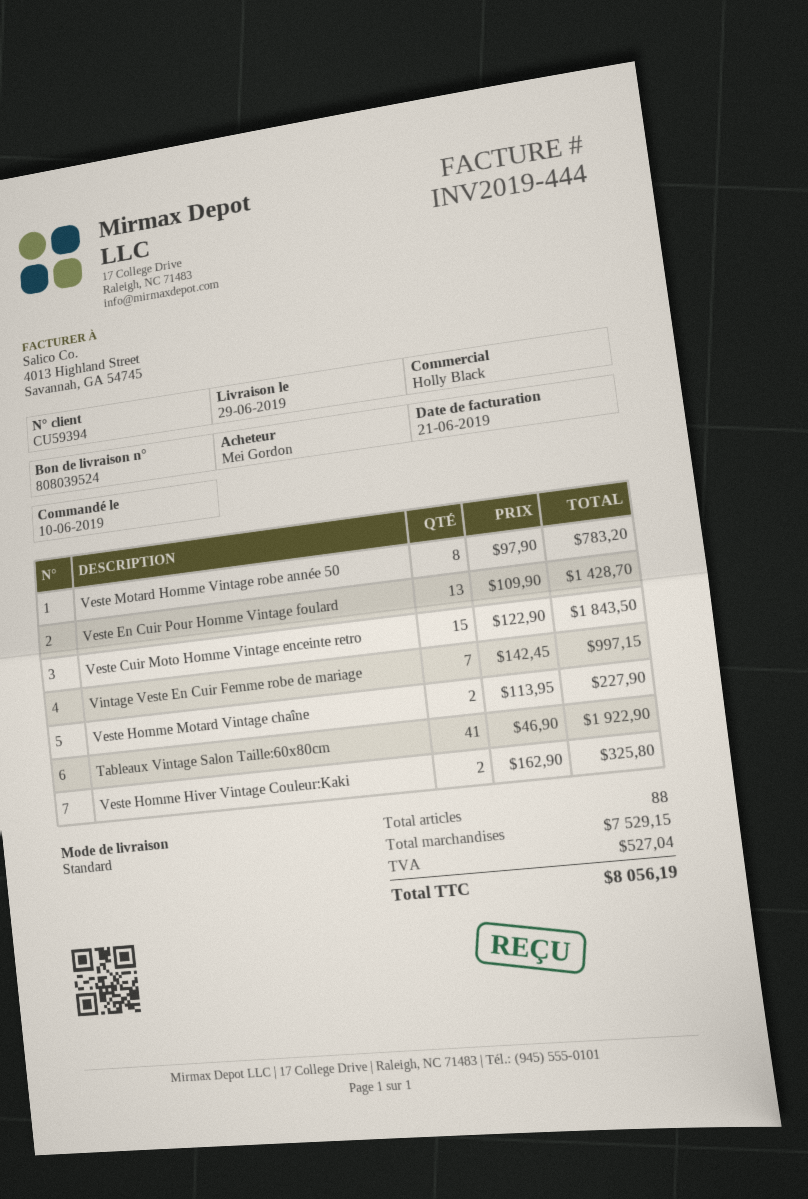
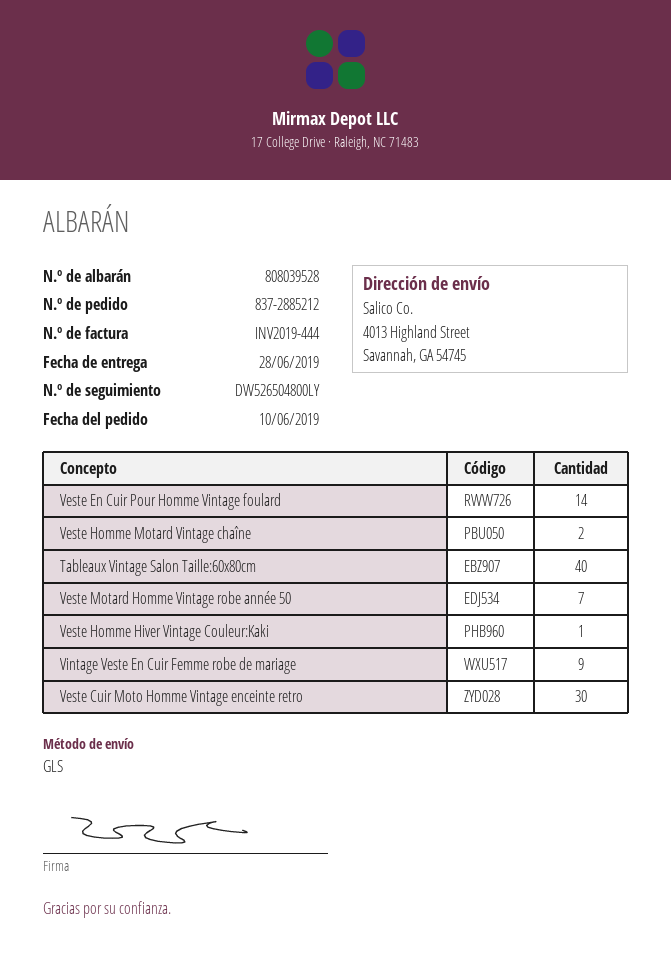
delivery note number: 808039524 -> 808039528
delivery date: 2019-06-29 -> 2019-06-28
shipping method: standard -> GLS
Veste Motard Homme Vintage robe année 50: 8 -> 7
Veste En Cuir Pour Homme Vintage foulard: 13 -> 14
Veste Cuir Moto Homme Vintage enceinte retro: 15 -> 30
Vintage Veste En Cuir Femme robe de mariage: 7 -> 9
Tableaux Vintage Salon Taille:60x80cm: 41 -> 40
Veste Homme Hiver Vintage Couleur:Kaki: 2 -> 1

